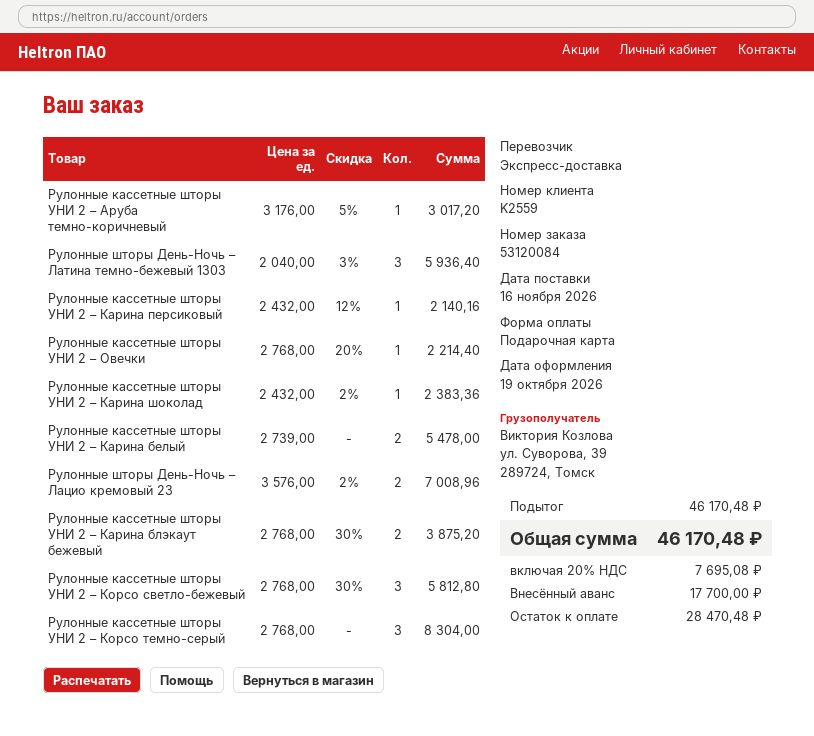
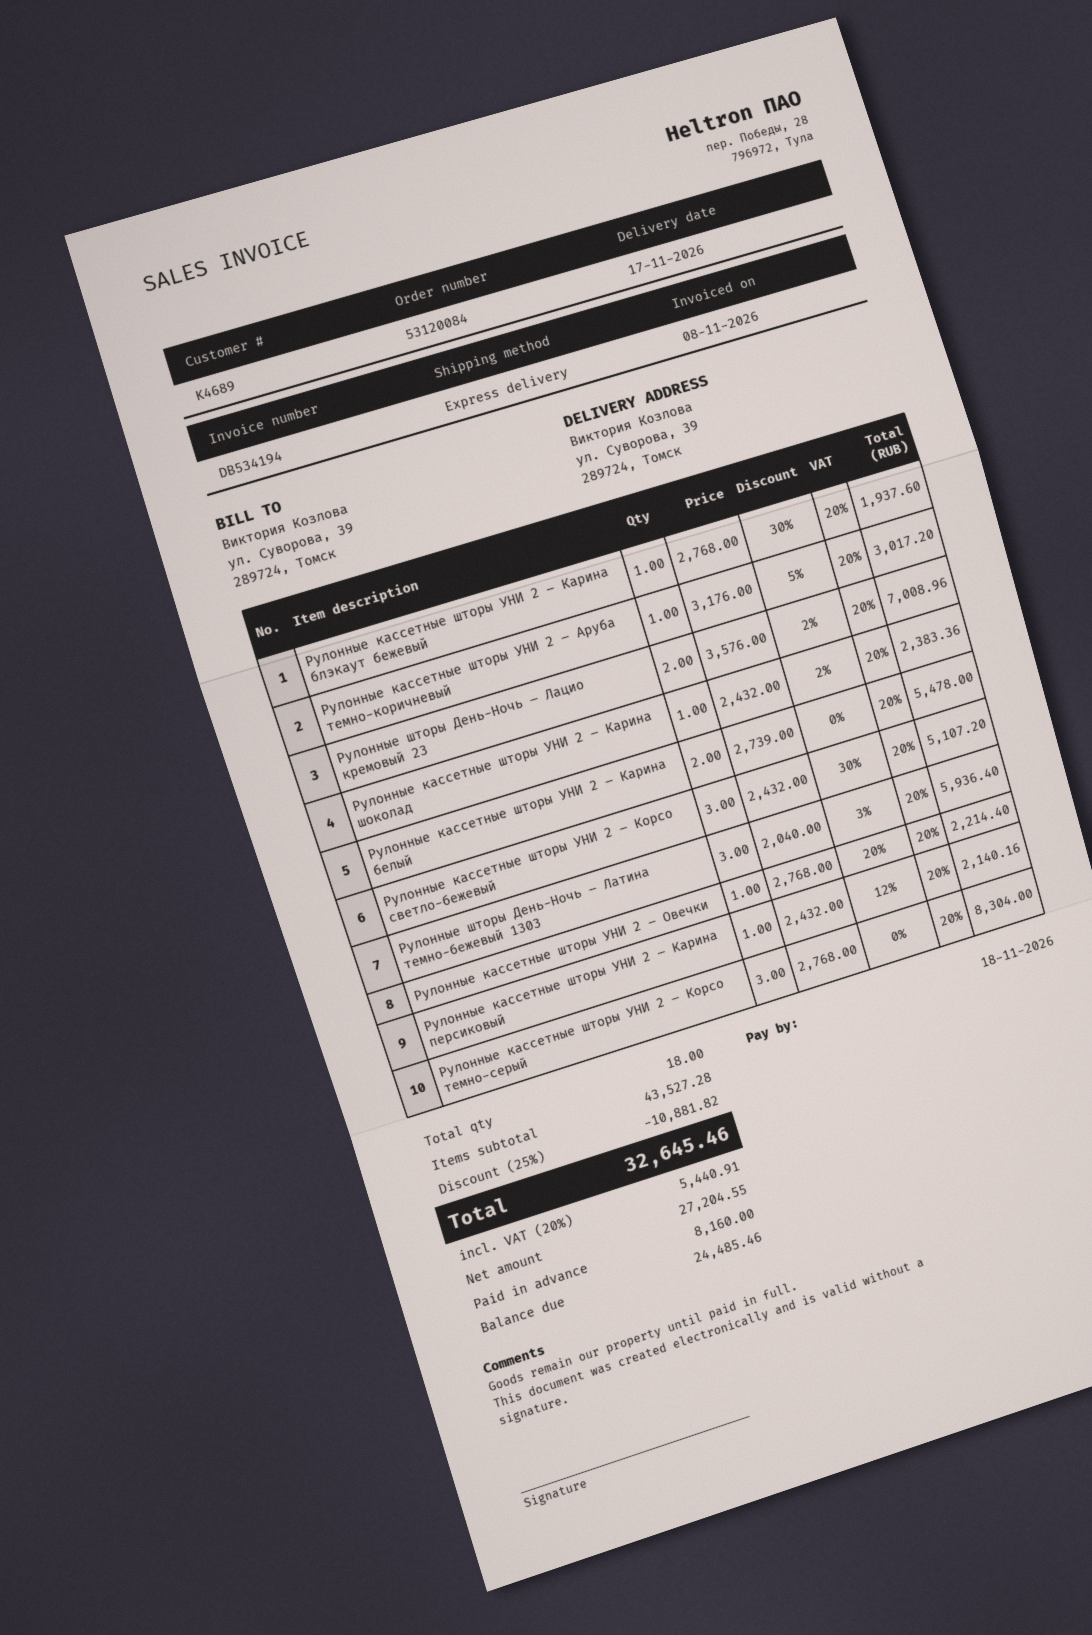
delivery date: 2026-11-16 -> 2026-11-17
customer number: K2559 -> K4689
Рулонные кассетные шторы УНИ 2 – Карина блэкаут бежевый: 2 x 2768.00 - 30% = 3875.20 -> 1 x 2768.00 - 30% = 1937.60
Рулонные кассетные шторы УНИ 2 – Корсо светло-бежевый: 3 x 2768.00 - 30% = 5812.80 -> 3 x 2432.00 - 30% = 5107.20
subtotal: 46170.48 -> 43527.28
discount: none -> 25% = 10881.82
tax: 20% = 7695.08 -> 20% = 5440.91
total: 46170.48 -> 32645.46
deposit: 17700.00 -> 8160.00
balance: 28470.48 -> 24485.46

